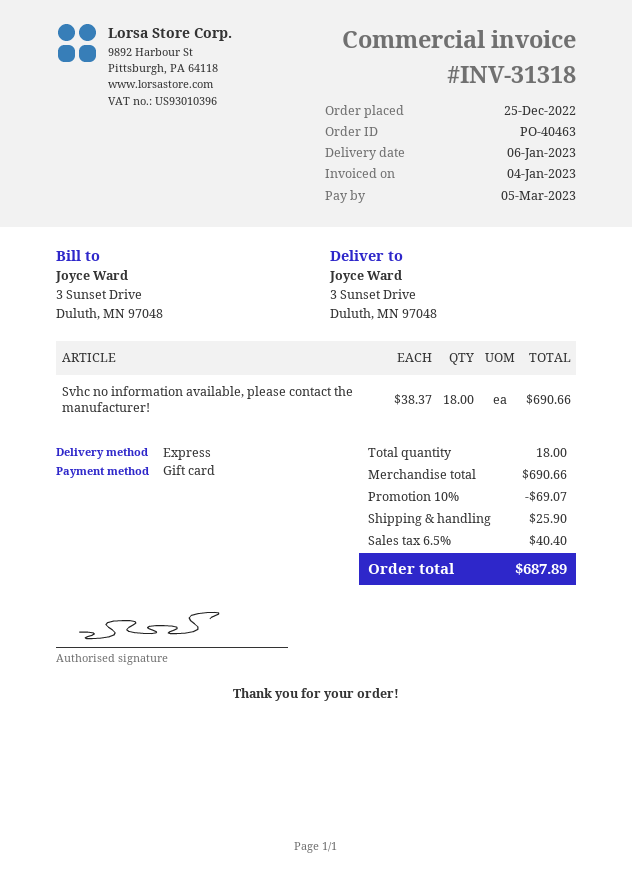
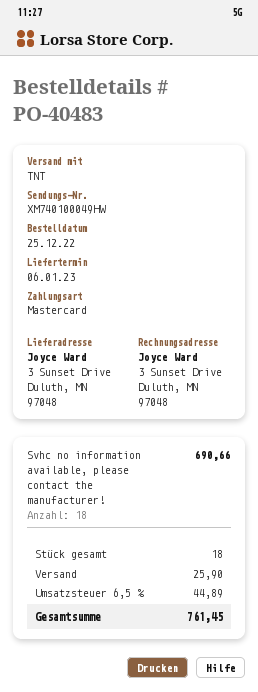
order number: PO-40463 -> PO-40483
payment method: gift card -> Mastercard
shipping method: express -> TNT
discount: 10% = 69.07 -> none
tax: 6.5% = 40.40 -> 6.5% = 44.89
total: 687.89 -> 761.45

